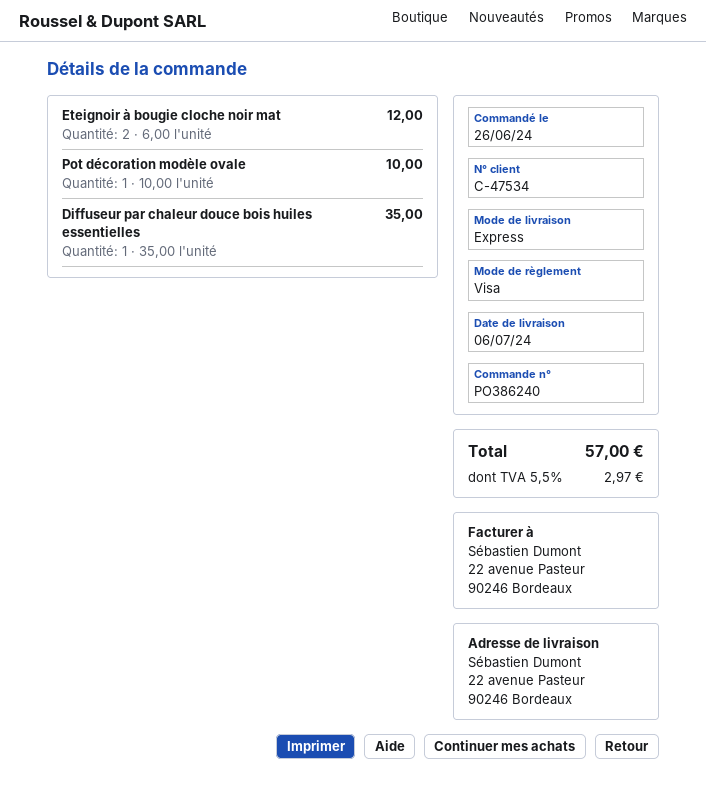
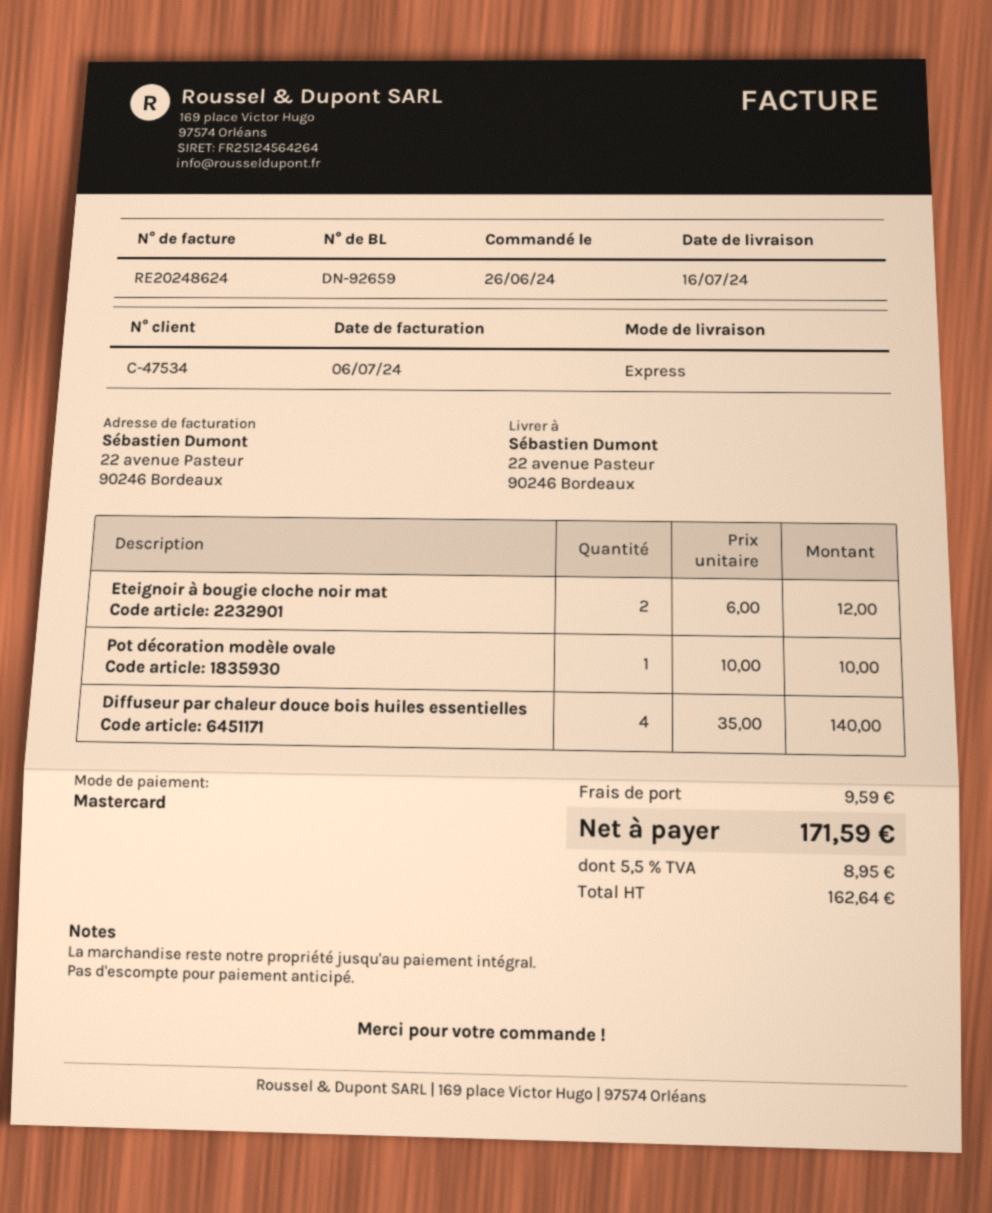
delivery date: 2024-07-06 -> 2024-07-16
payment method: Visa -> Mastercard
Diffuseur par chaleur douce bois huiles essentielles: 1 x 35.00 = 35.00 -> 4 x 35.00 = 140.00
shipping: none -> 9.59
tax: 5.5% = 2.97 -> 5.5% = 8.95
total: 57.00 -> 171.59

